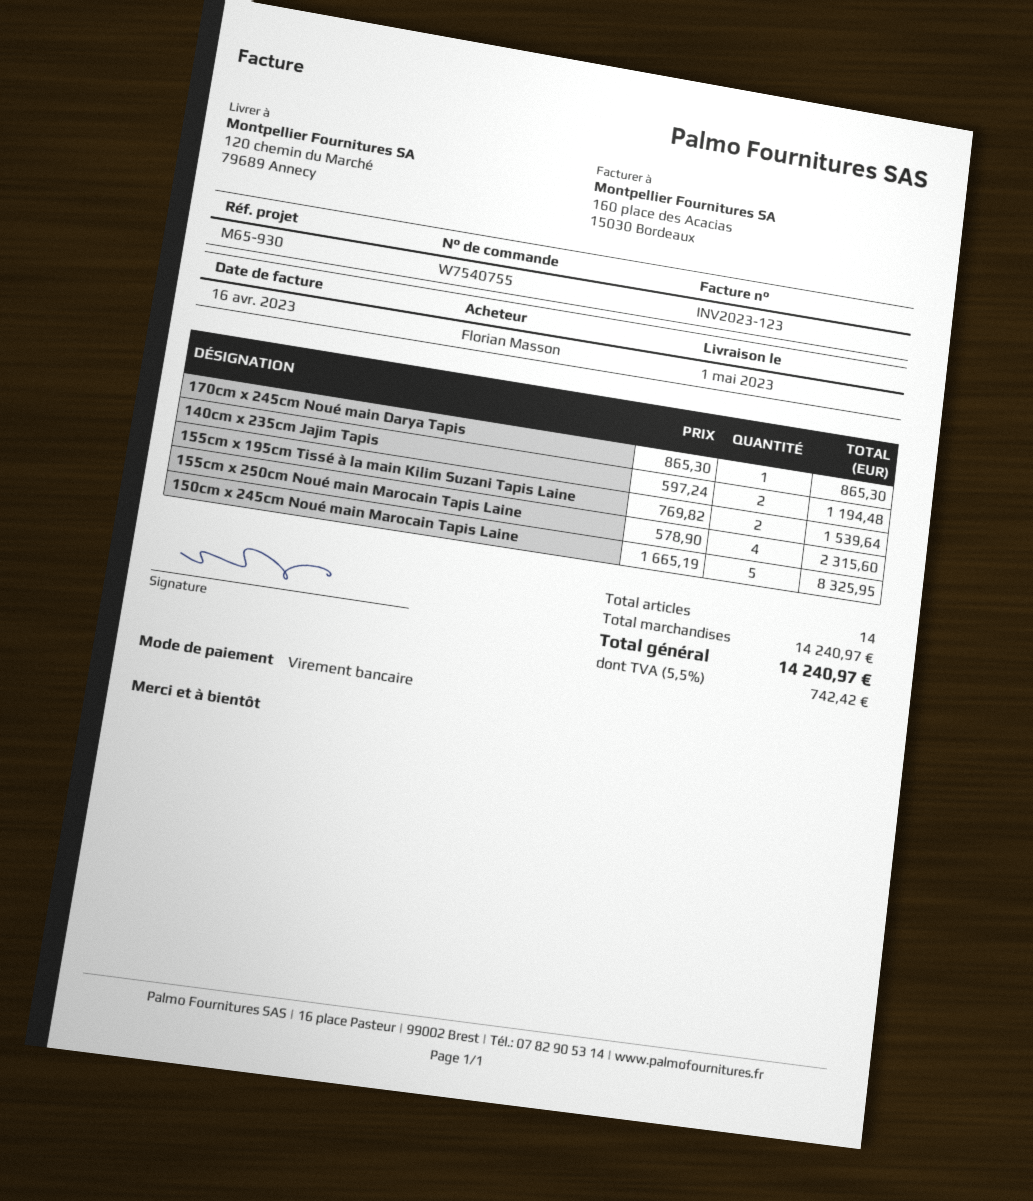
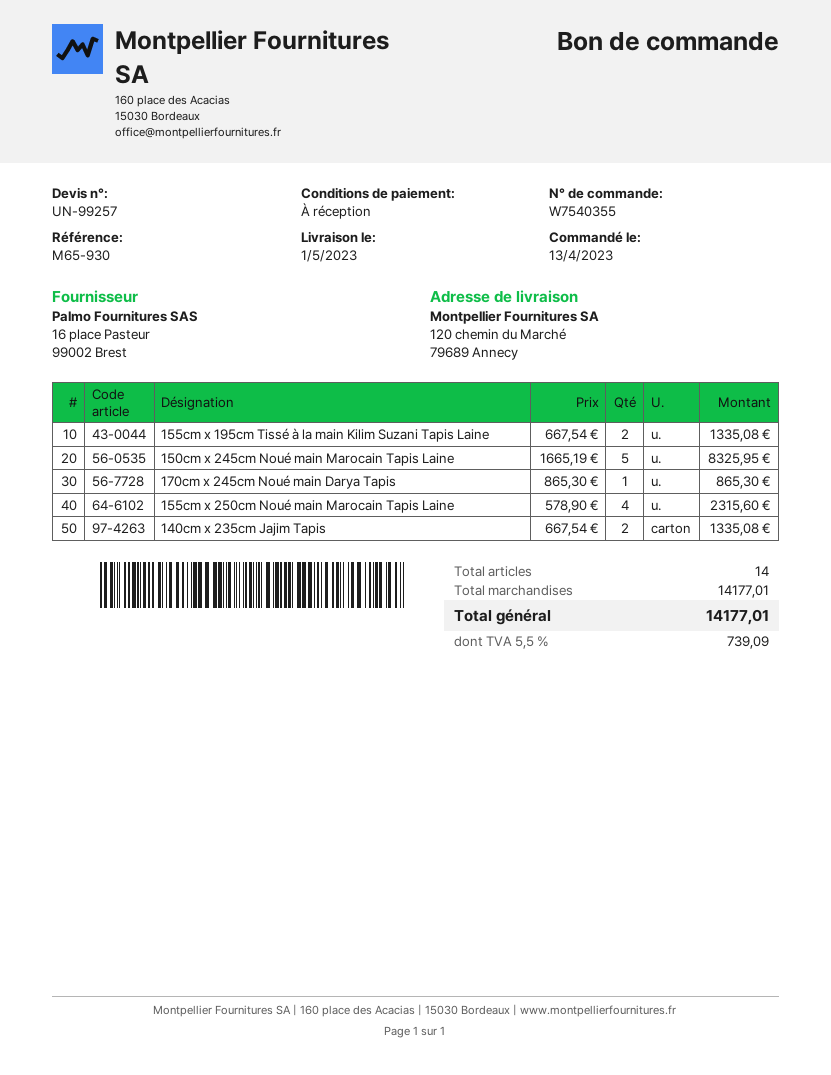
order number: W7540755 -> W7540355
140cm x 235cm Jajim Tapis: 2 x 597.24 = 1194.48 -> 2 x 667.54 = 1335.08
155cm x 195cm Tissé à la main Kilim Suzani Tapis Laine: 2 x 769.82 = 1539.64 -> 2 x 667.54 = 1335.08
subtotal: 14240.97 -> 14177.01
tax: 5.5% = 742.42 -> 5.5% = 739.09
total: 14240.97 -> 14177.01

